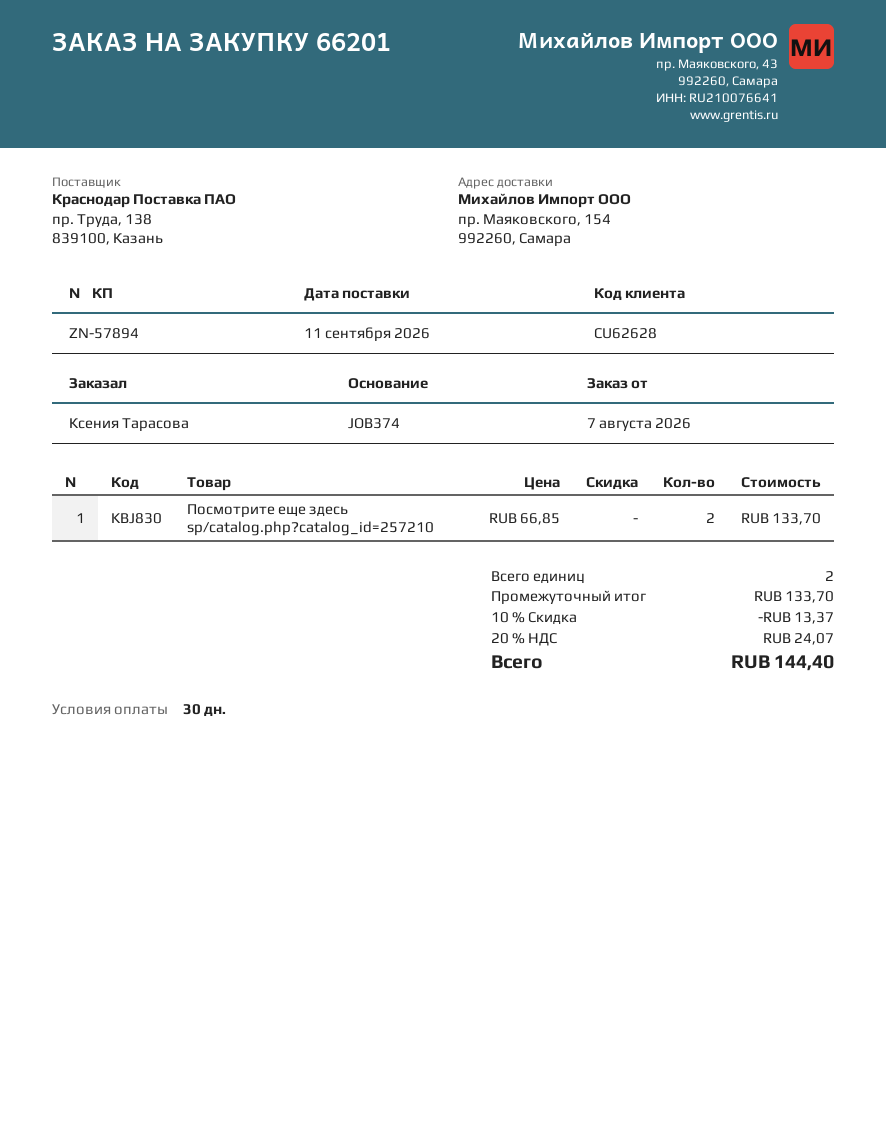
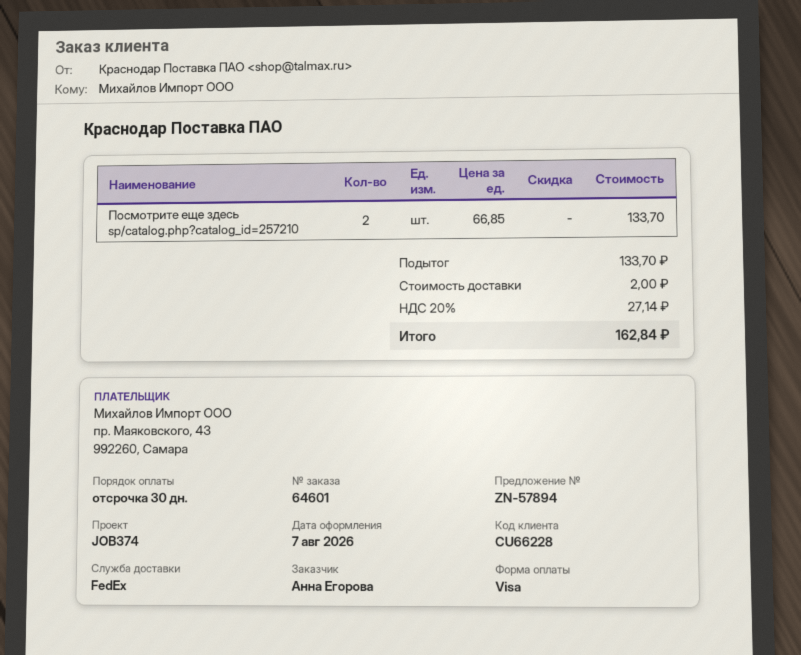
order number: 66201 -> 64601
customer number: CU62628 -> CU66228
ordered by: Ксения Тарасова -> Анна Егорова
discount: 10% = 13.37 -> none
shipping: none -> 2.00
tax: 20% = 24.07 -> 20% = 27.14
total: 144.40 -> 162.84

